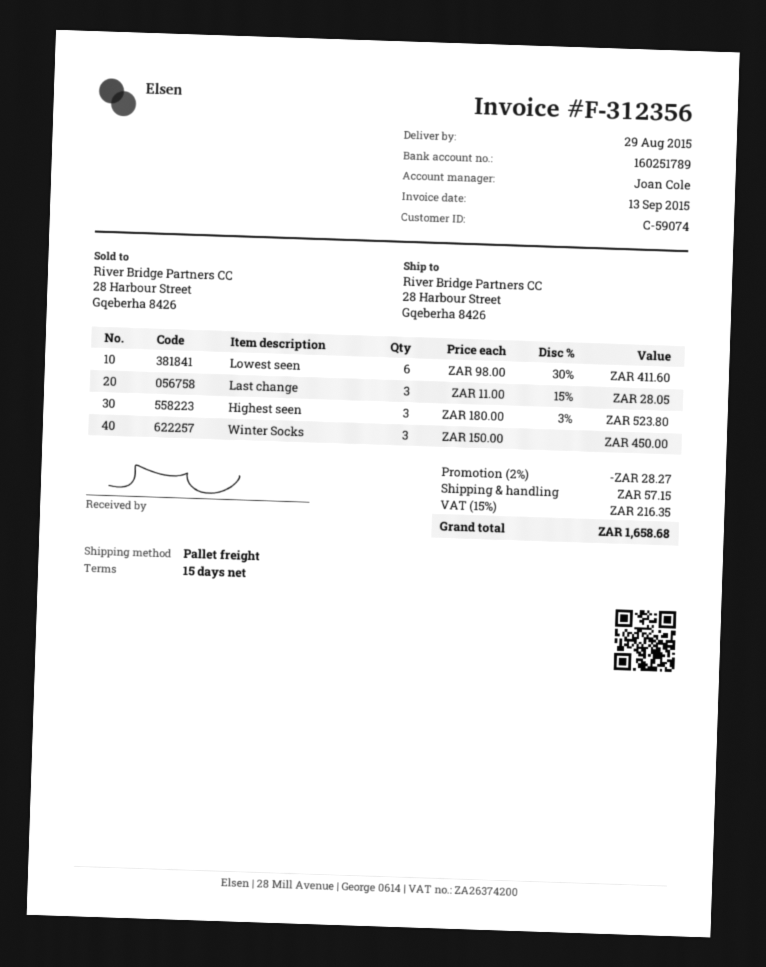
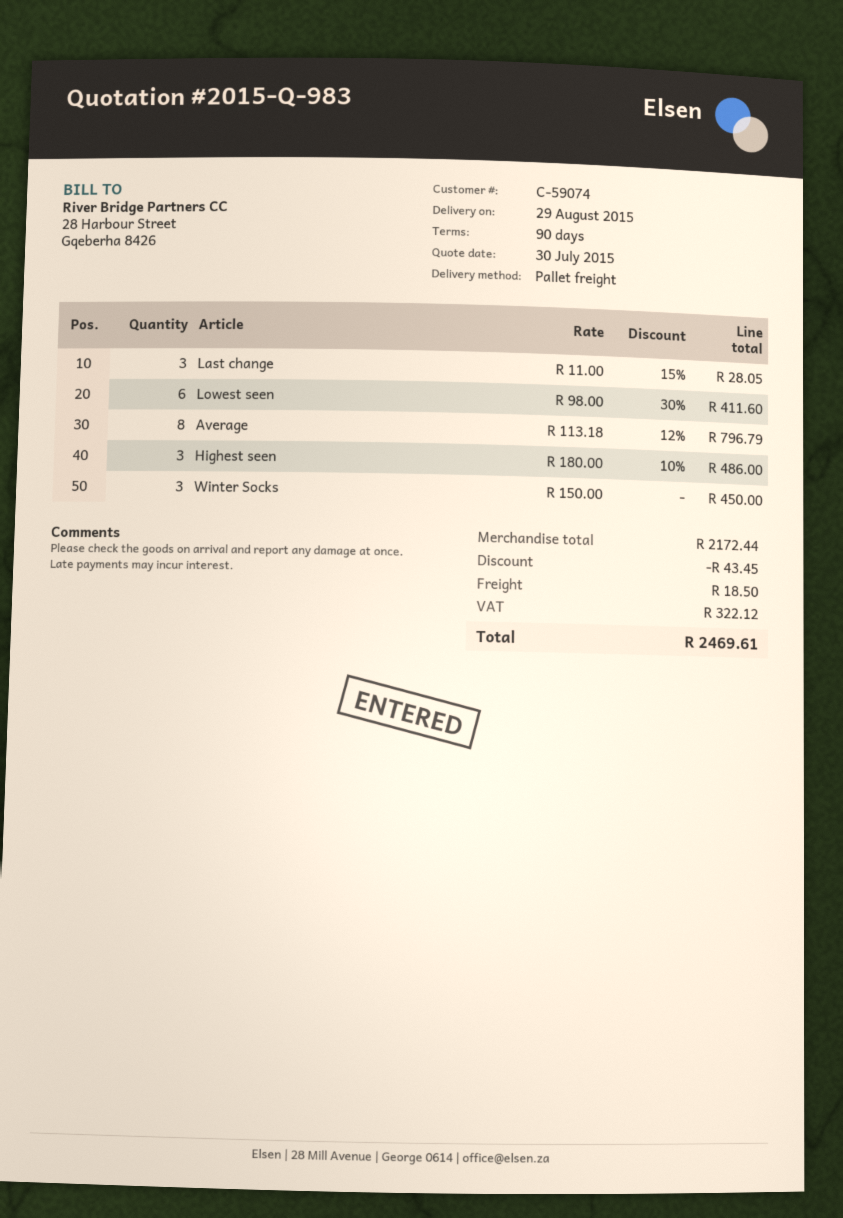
payment terms: 15 days -> 90 days
Highest seen: 3 x 180.00 - 3% = 523.80 -> 3 x 180.00 - 10% = 486.00
Average: none -> 8 x 113.18 - 12% = 796.79
discount: 28.27 -> 43.45
shipping: 57.15 -> 18.50
tax: 216.35 -> 322.12
total: 1658.68 -> 2469.61

